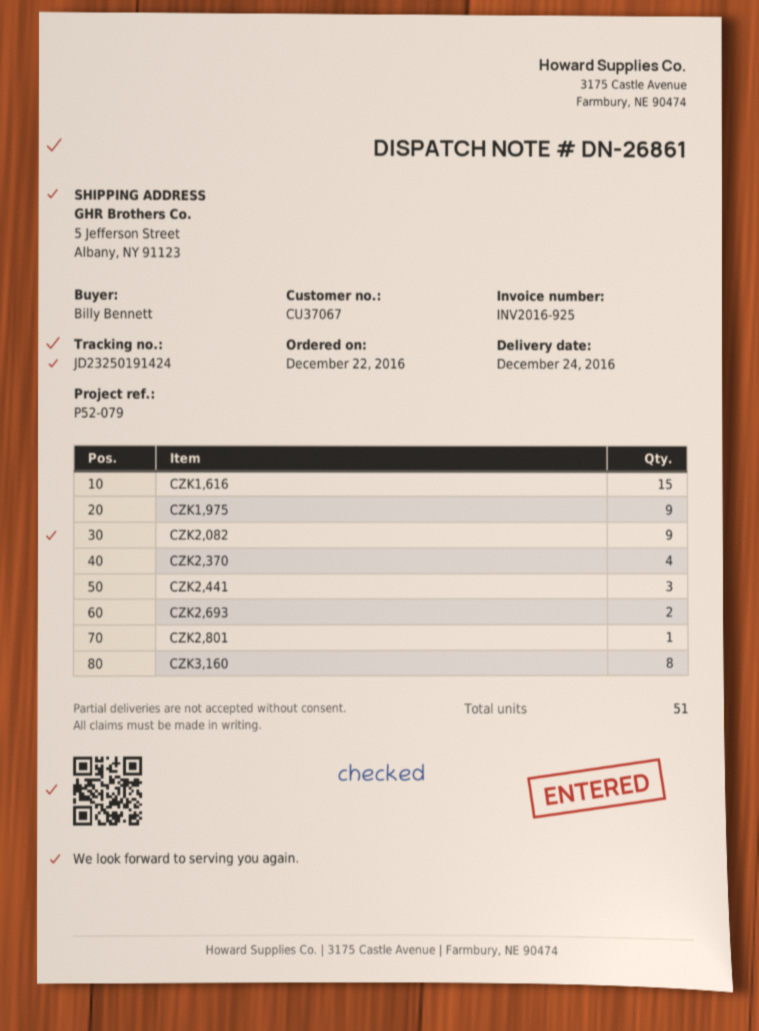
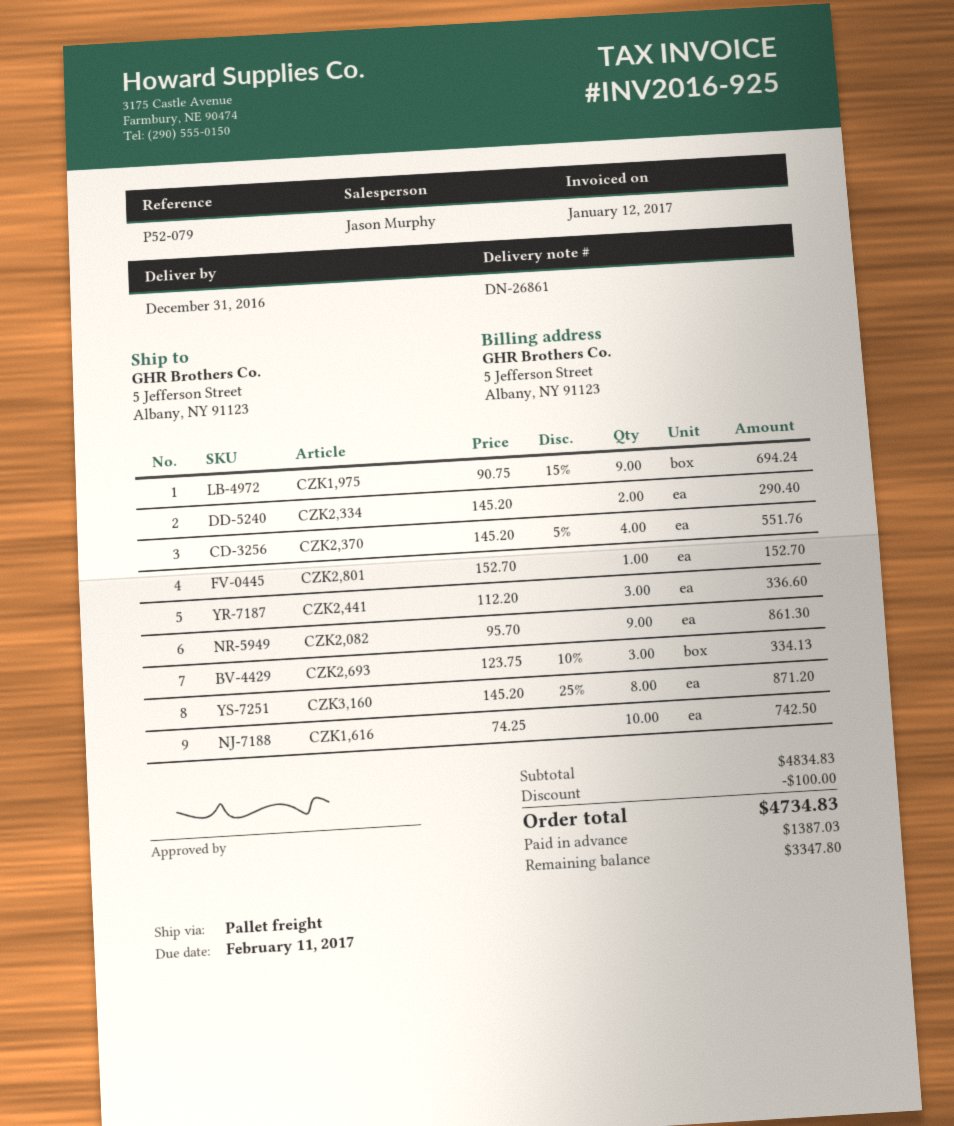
delivery date: 2016-12-24 -> 2016-12-31
CZK1,616: 15 -> 10
CZK2,693: 2 -> 3
CZK2,334: none -> 2

